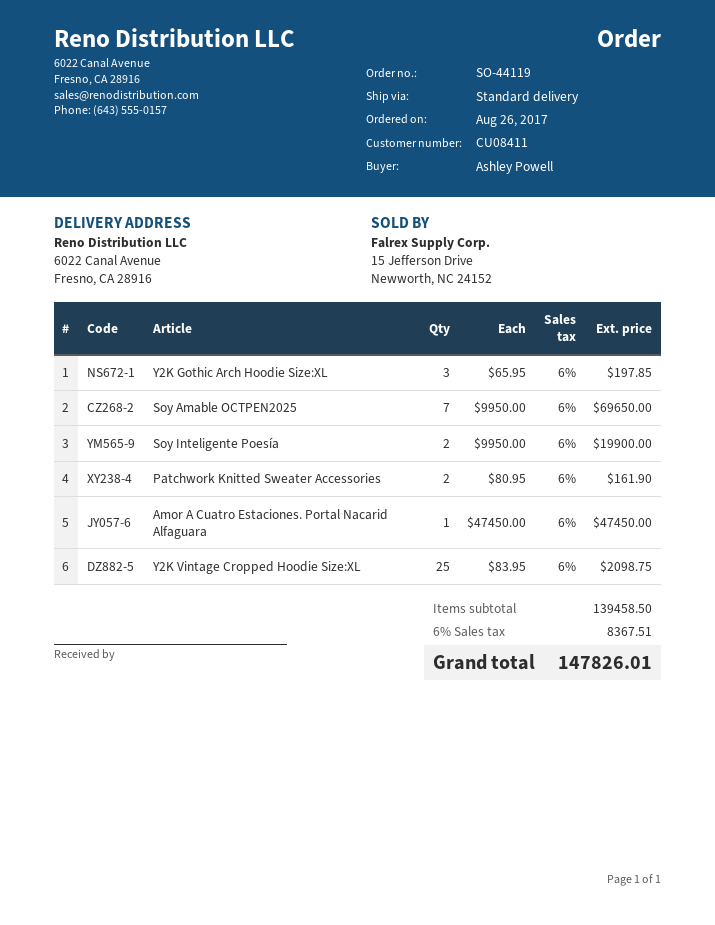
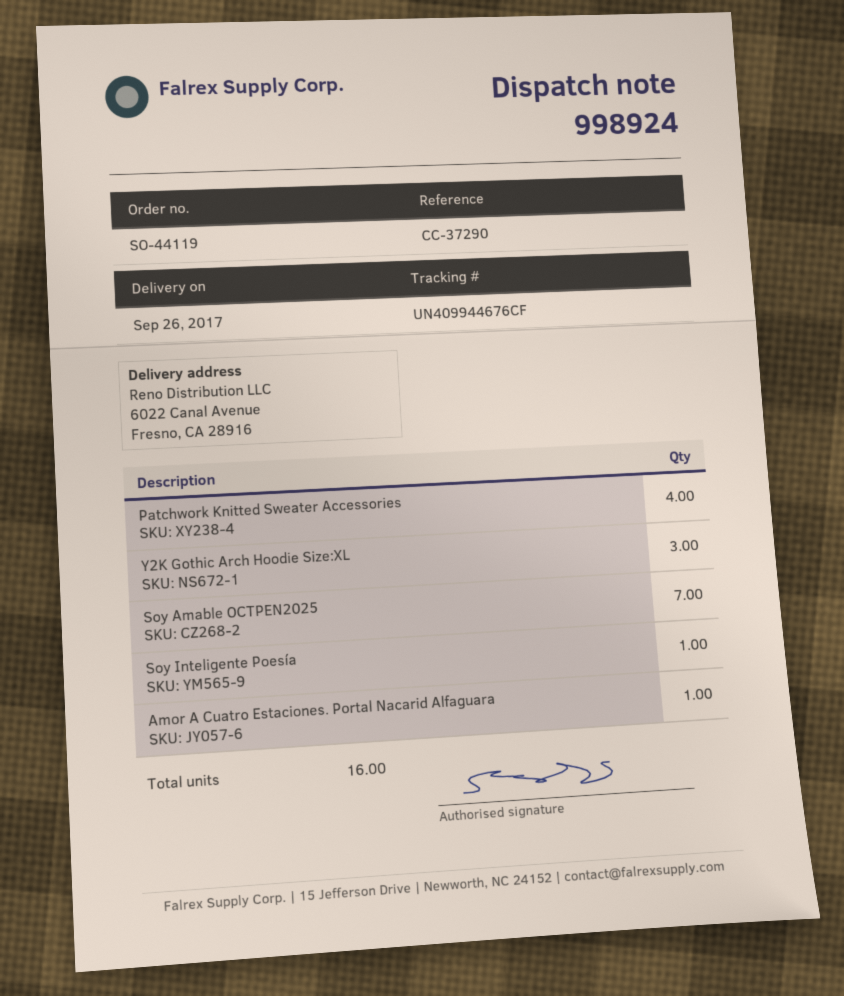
Soy Inteligente Poesía: 2 -> 1
Patchwork Knitted Sweater Accessories: 2 -> 4
Y2K Vintage Cropped Hoodie Size:XL: 25 -> none

